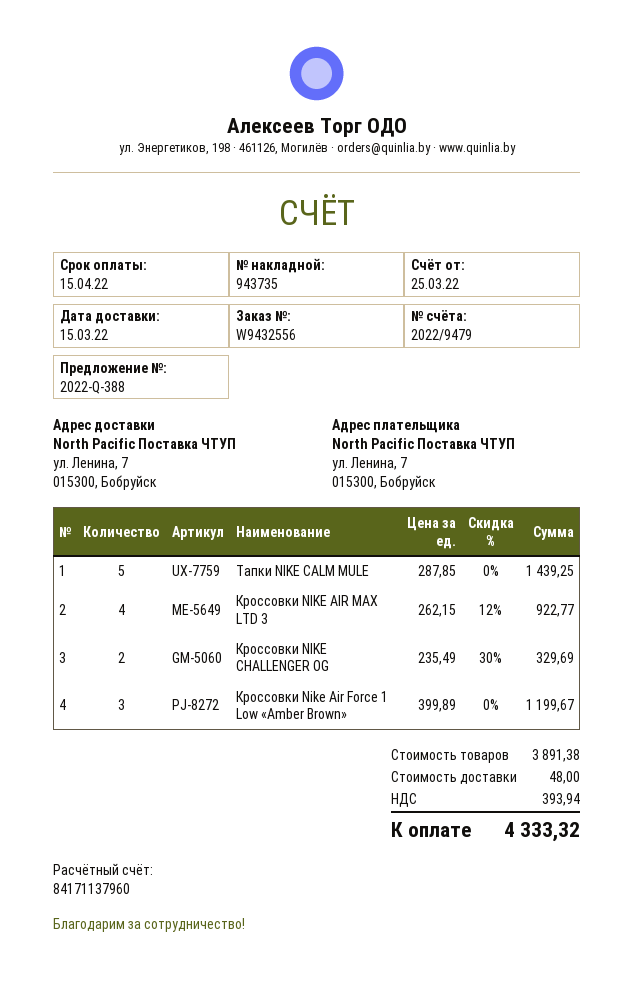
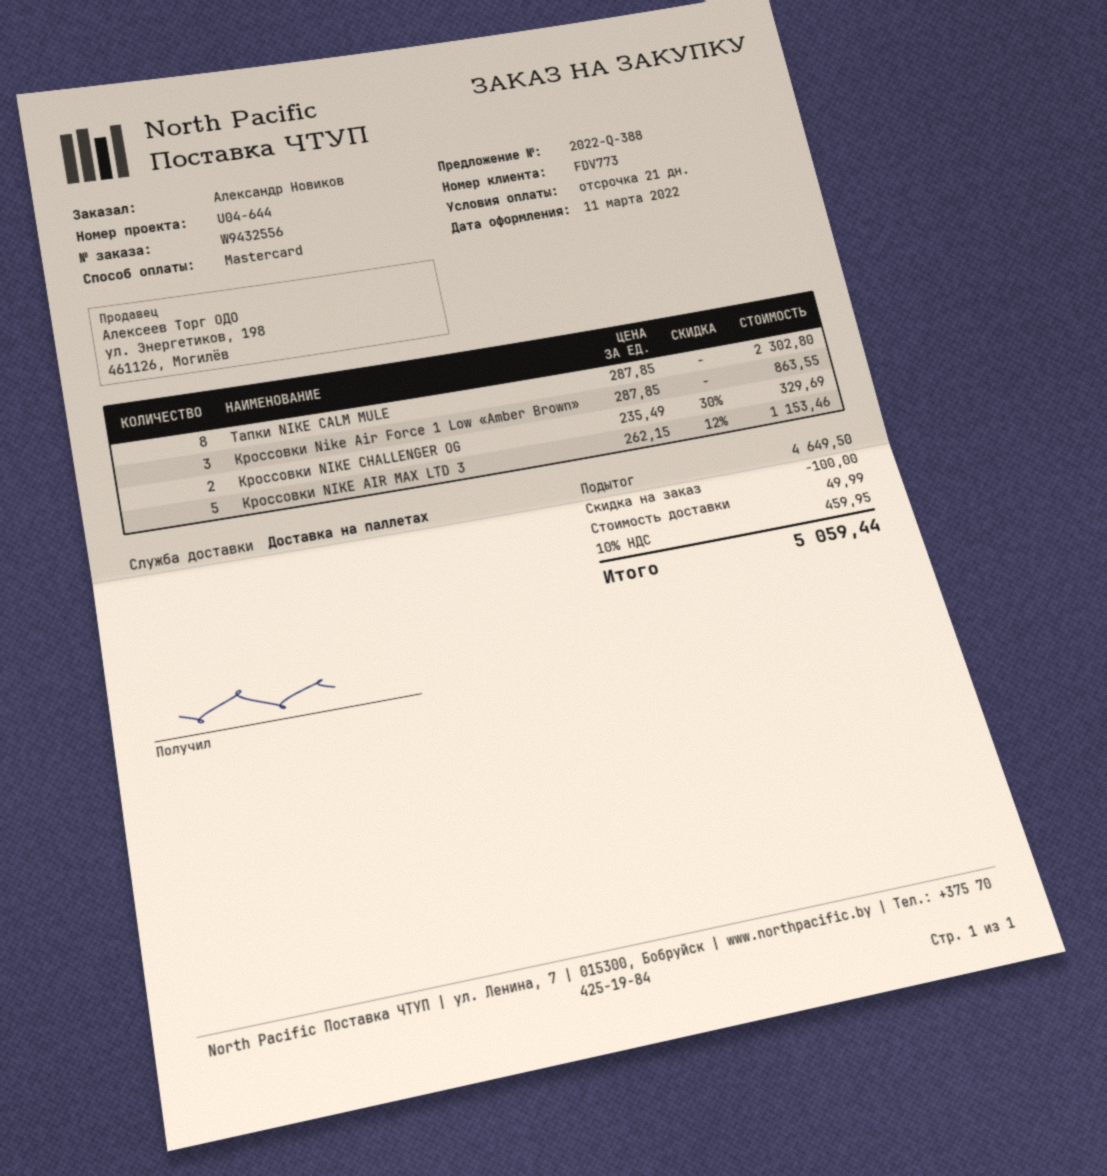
Тапки NIKE CALM MULE: 5 x 287.85 = 1439.25 -> 8 x 287.85 = 2302.80
Кроссовки NIKE AIR MAX LTD 3: 4 x 262.15 - 12% = 922.77 -> 5 x 262.15 - 12% = 1153.46
Кроссовки Nike Air Force 1 Low «Amber Brown»: 3 x 399.89 = 1199.67 -> 3 x 287.85 = 863.55
subtotal: 3891.38 -> 4649.50
discount: none -> 100.00
shipping: 48.00 -> 49.99
tax: 393.94 -> 459.95
total: 4333.32 -> 5059.44

